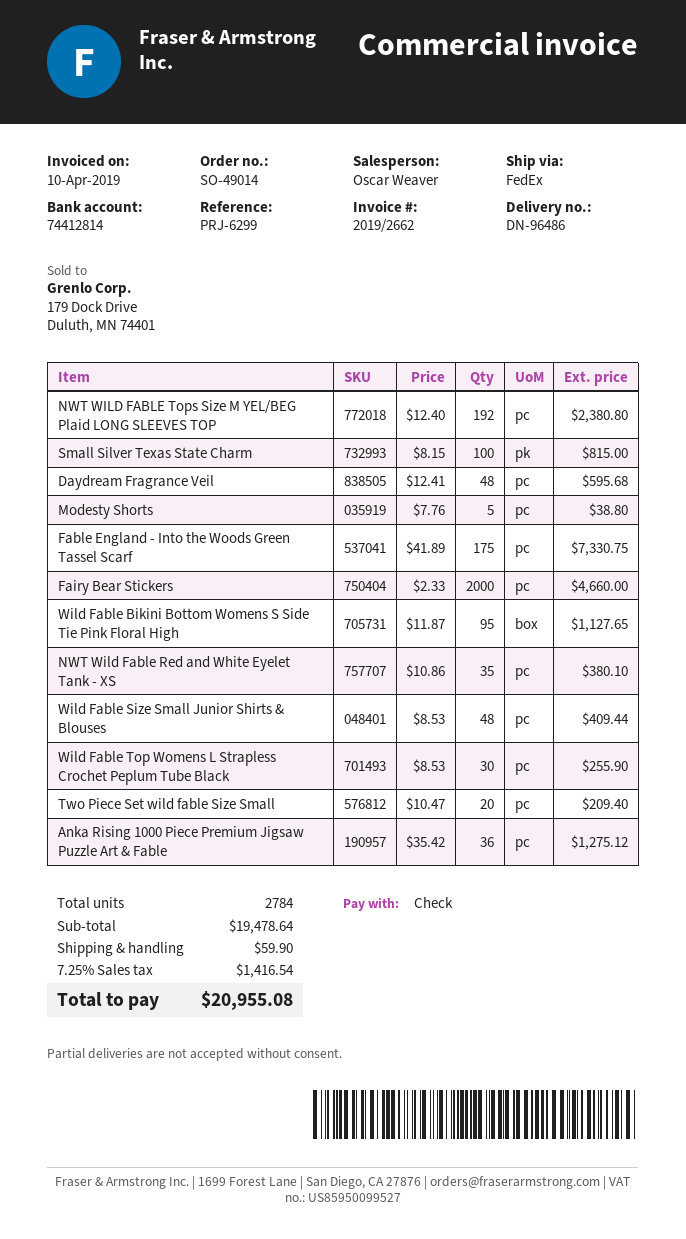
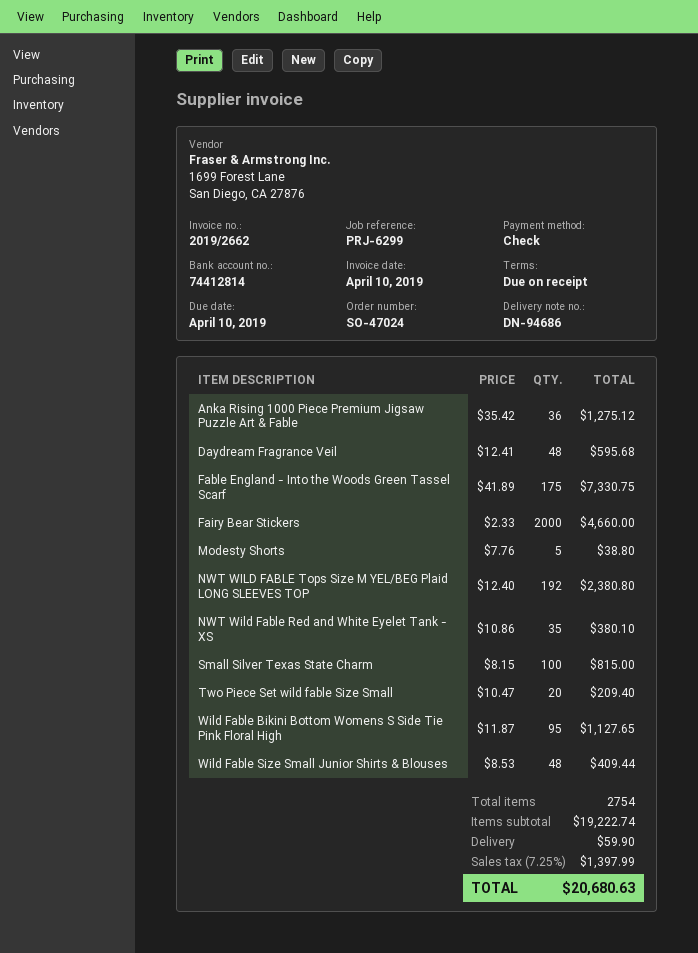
order number: SO-49014 -> SO-47024
delivery note number: DN-96486 -> DN-94686
Wild Fable Top Womens L Strapless Crochet Peplum Tube Black: 30 x 8.53 = 255.90 -> none
total quantity: 2784 -> 2754
subtotal: 19478.64 -> 19222.74
tax: 7.25% = 1416.54 -> 7.25% = 1397.99
total: 20955.08 -> 20680.63

